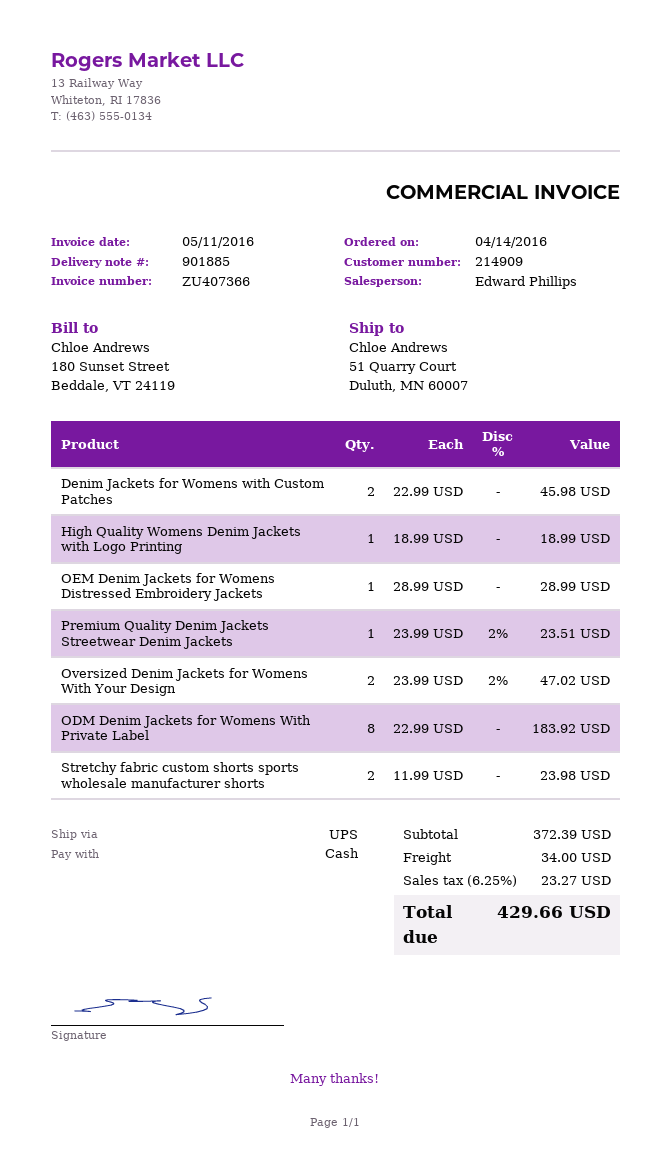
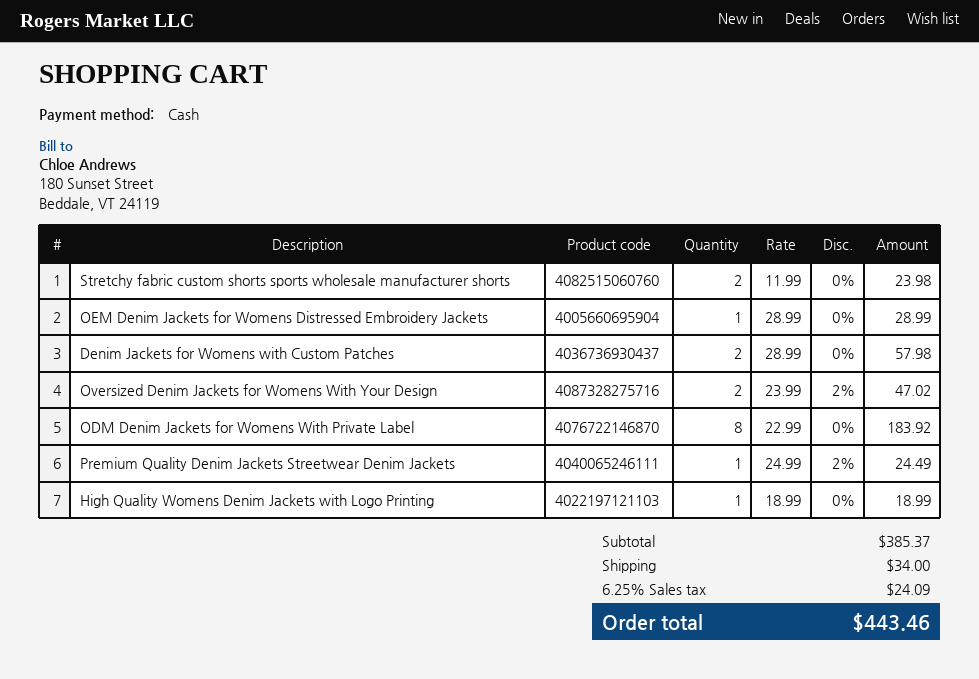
Denim Jackets for Womens with Custom Patches: 2 x 22.99 = 45.98 -> 2 x 28.99 = 57.98
Premium Quality Denim Jackets Streetwear Denim Jackets: 1 x 23.99 - 2% = 23.51 -> 1 x 24.99 - 2% = 24.49
subtotal: 372.39 -> 385.37
tax: 6.25% = 23.27 -> 6.25% = 24.09
total: 429.66 -> 443.46

